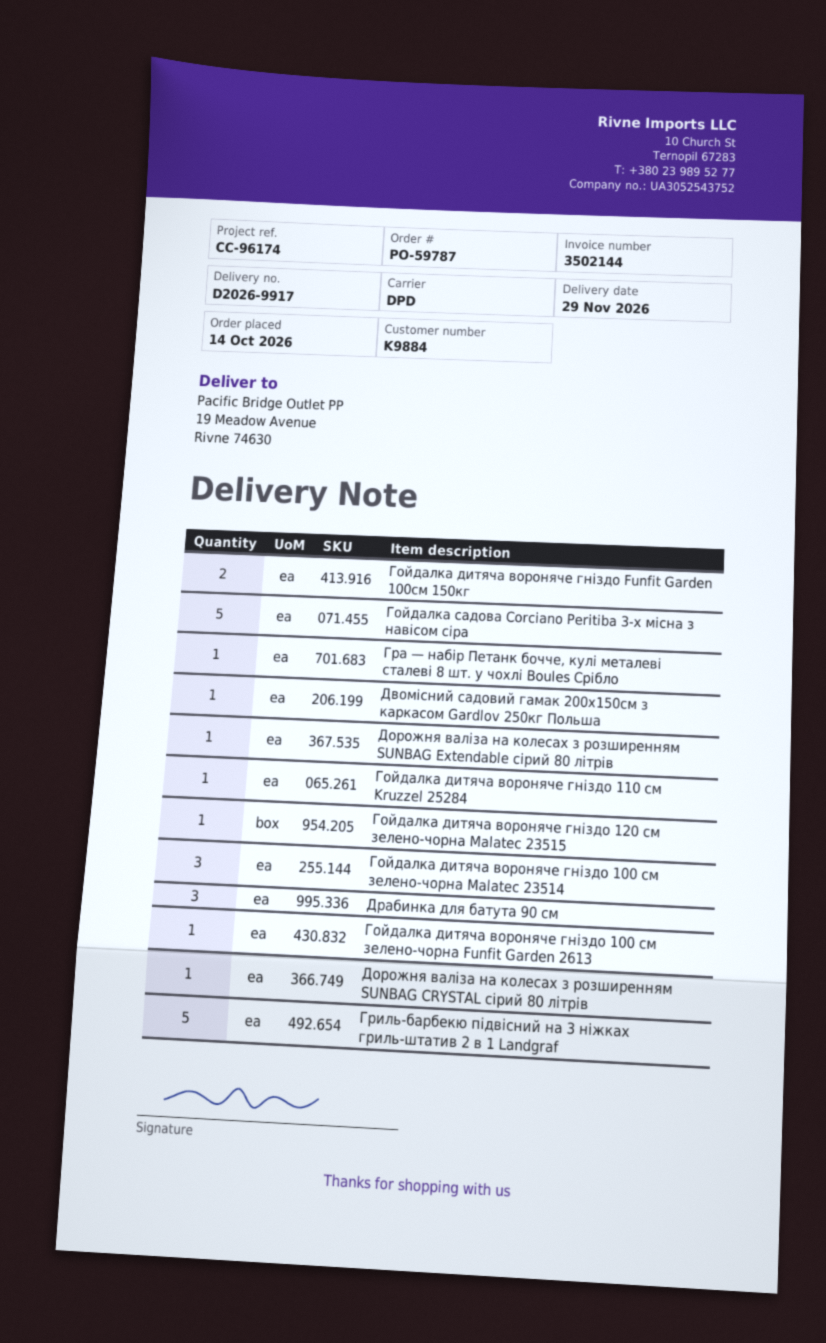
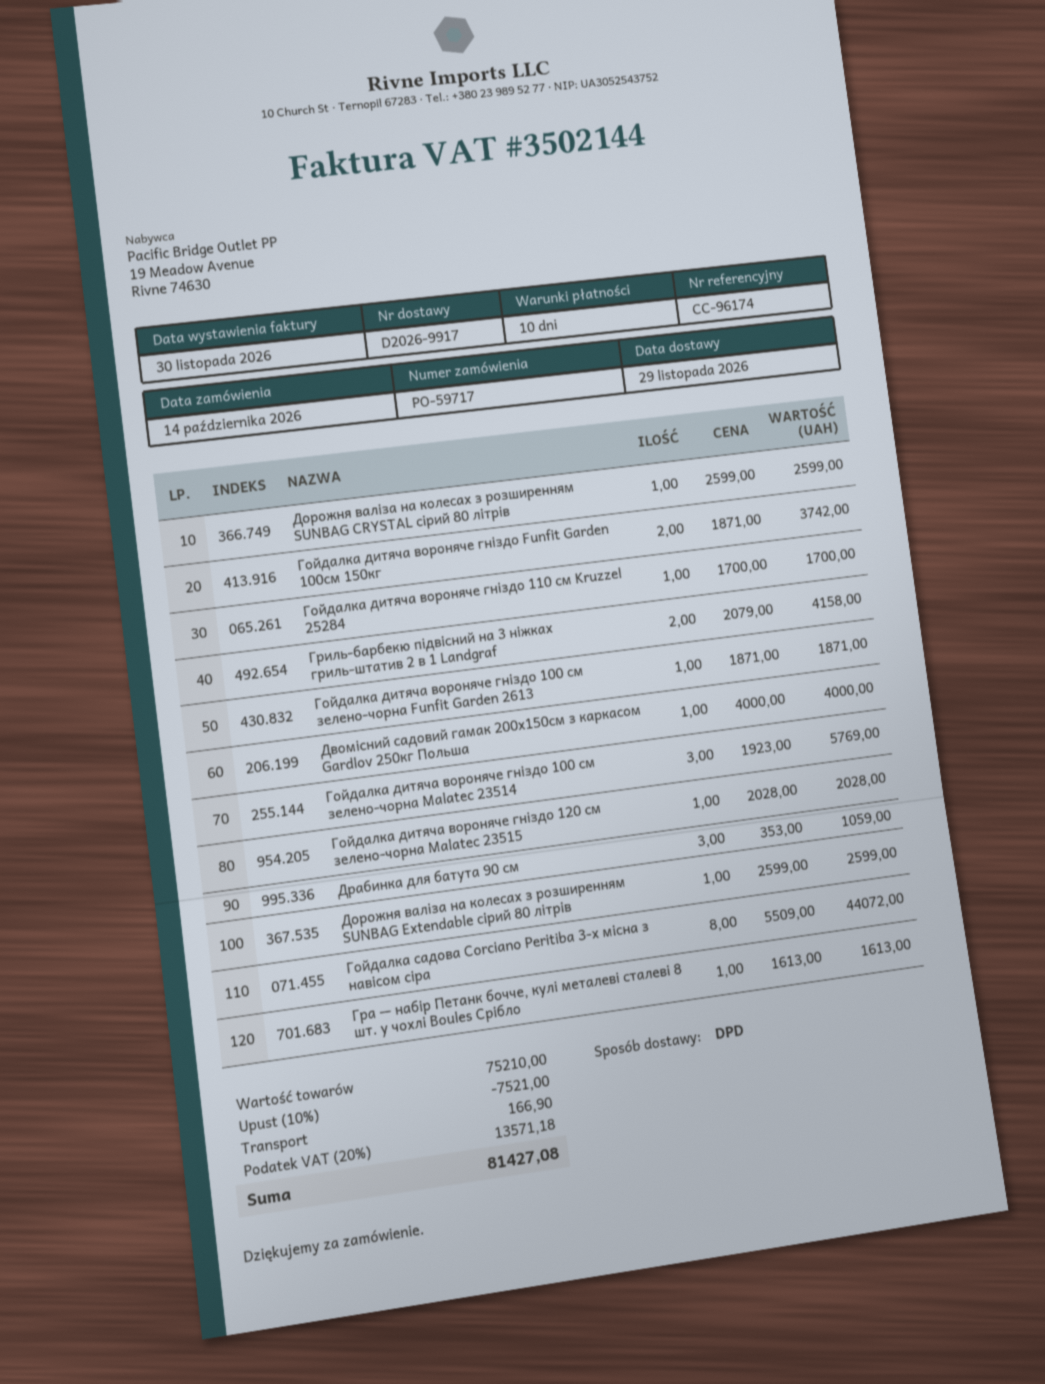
order number: PO-59787 -> PO-59717
Гойдалка садова Corciano Peritiba 3-х місна з навісом сіра: 5 -> 8
Гриль-барбекю підвісний на 3 ніжках гриль-штатив 2 в 1 Landgraf: 5 -> 2

